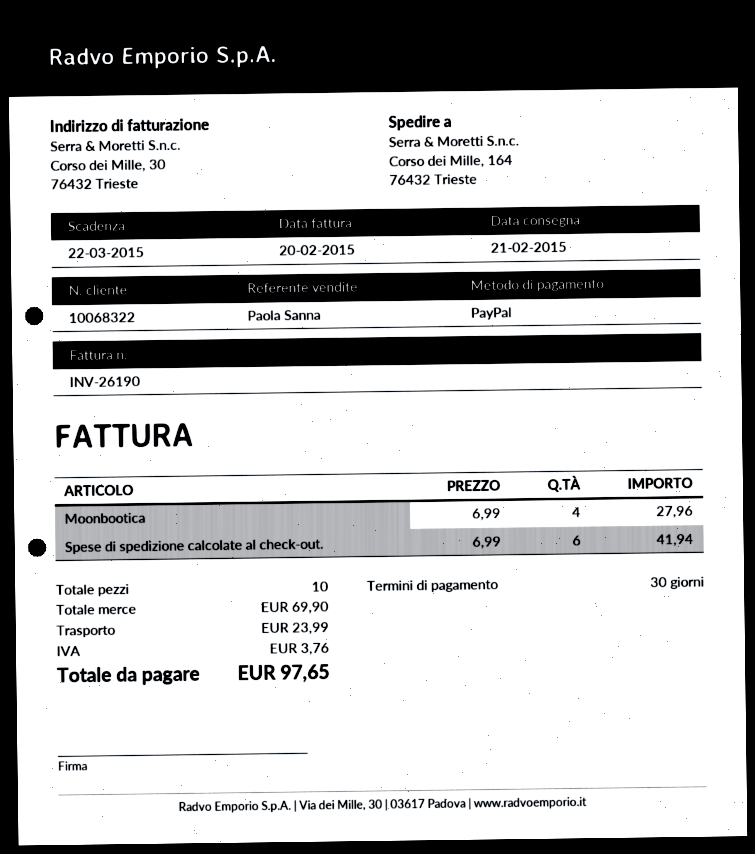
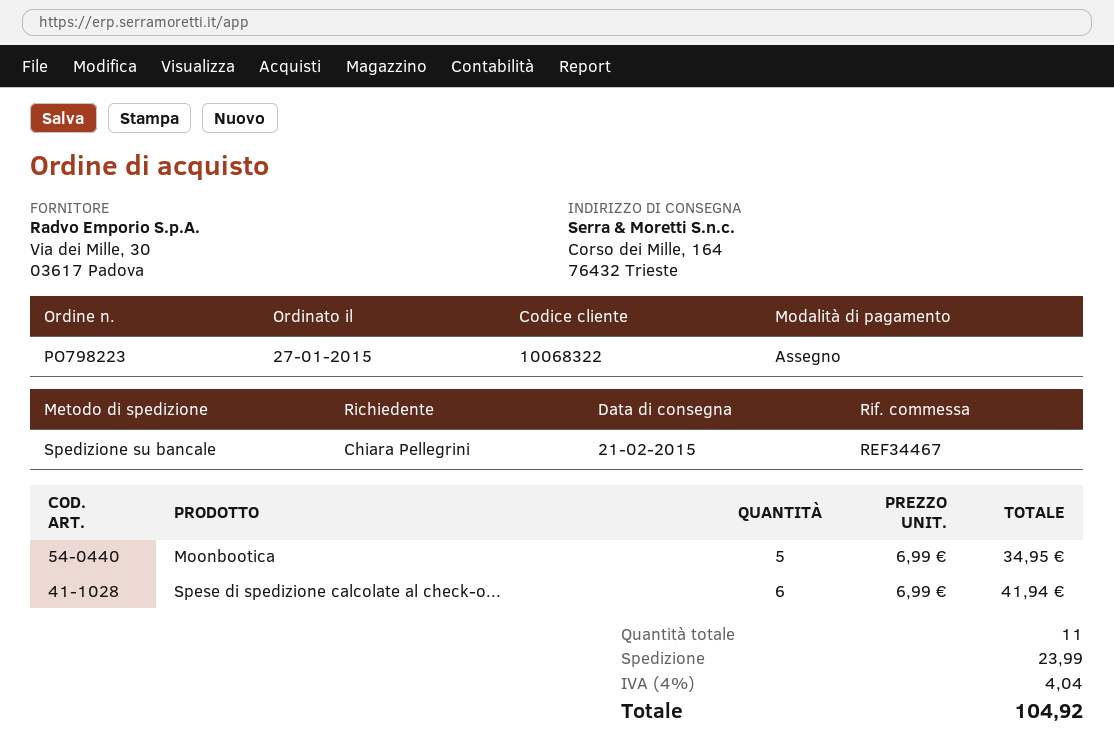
payment method: PayPal -> cheque
Moonbootica: 4 x 6.99 = 27.96 -> 5 x 6.99 = 34.95
total quantity: 10 -> 11
tax: 3.76 -> 4.04
total: 97.65 -> 104.92

